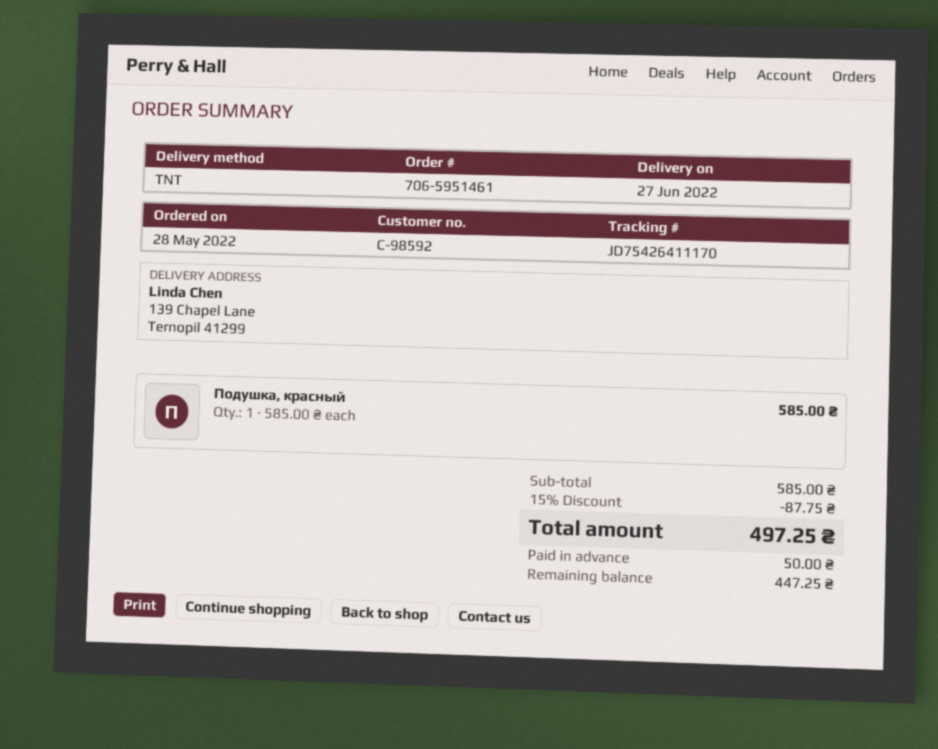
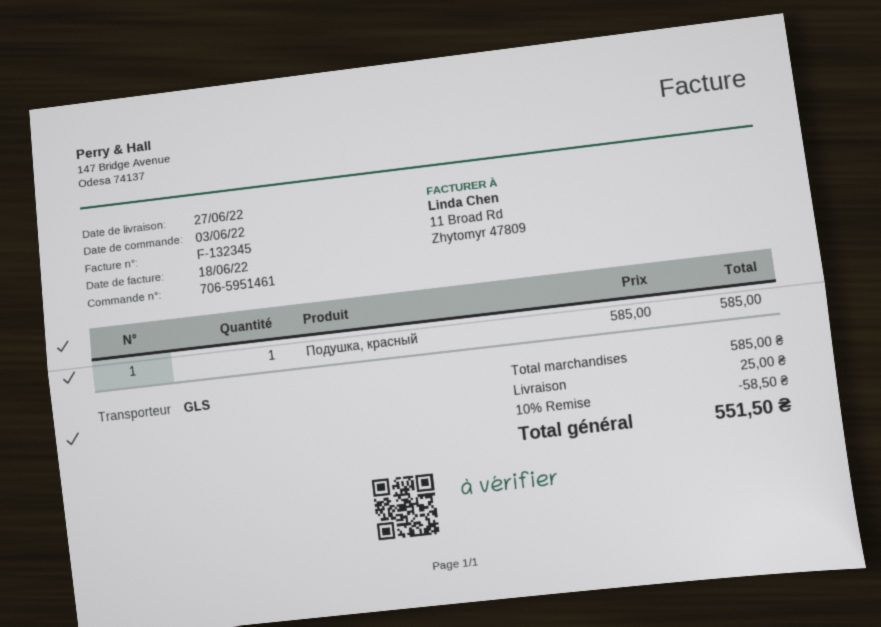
order date: 2022-05-28 -> 2022-06-03
shipping method: TNT -> GLS
discount: 15% = 87.75 -> 10% = 58.50
shipping: none -> 25.00
total: 497.25 -> 551.50

